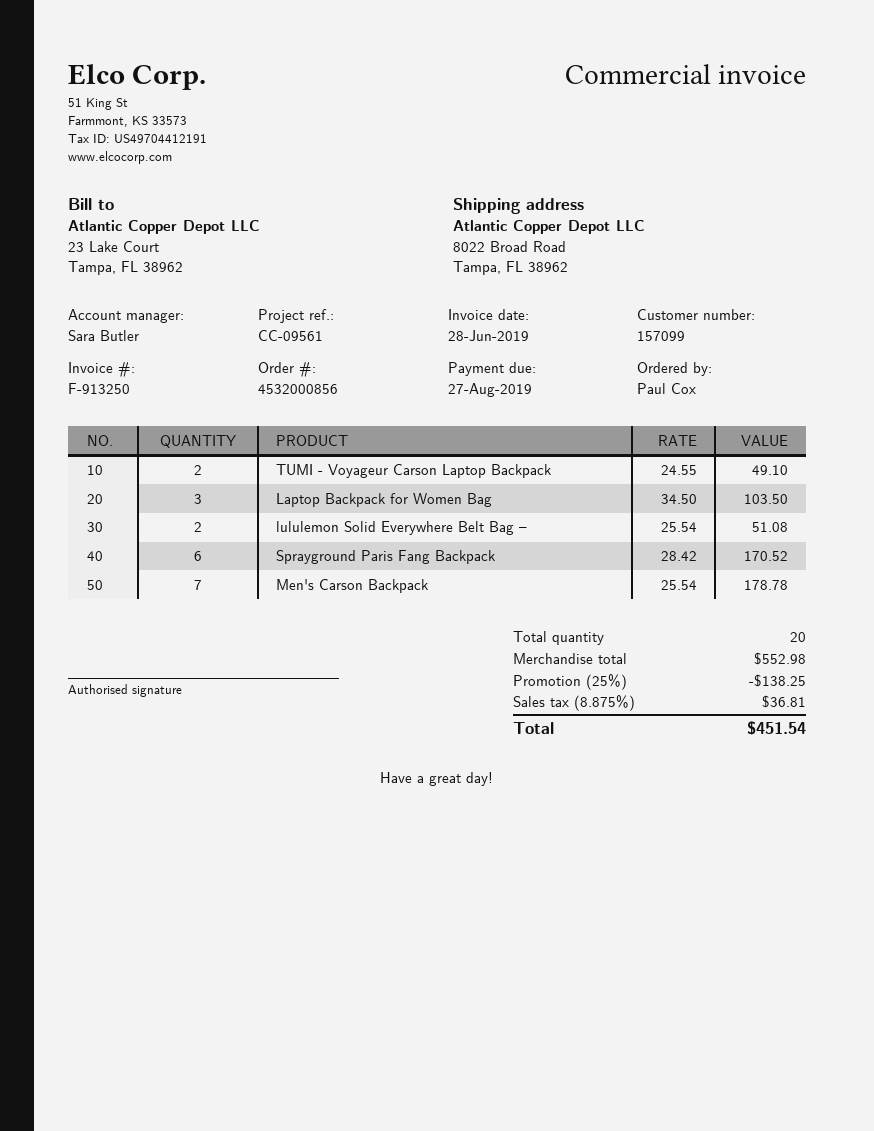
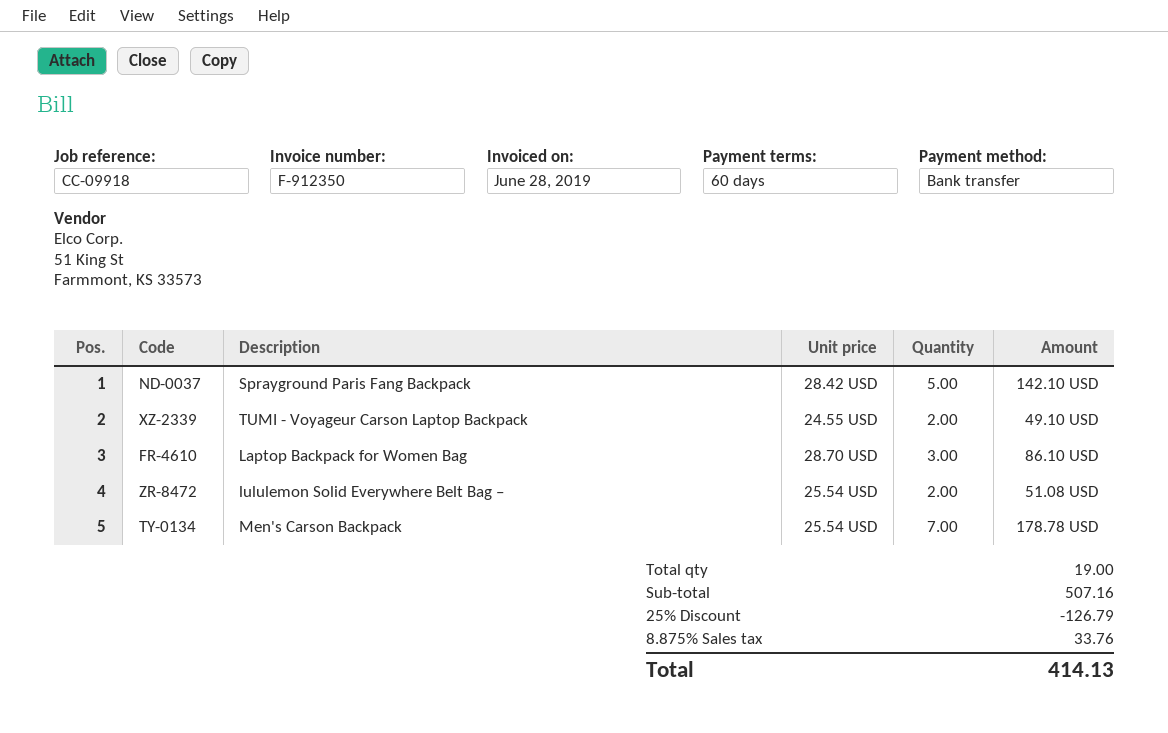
invoice number: F-913250 -> F-912350
reference: CC-09561 -> CC-09918
Laptop Backpack for Women Bag: 3 x 34.50 = 103.50 -> 3 x 28.70 = 86.10
Sprayground Paris Fang Backpack: 6 x 28.42 = 170.52 -> 5 x 28.42 = 142.10
total quantity: 20 -> 19
subtotal: 552.98 -> 507.16
discount: 25% = 138.25 -> 25% = 126.79
tax: 8.875% = 36.81 -> 8.875% = 33.76
total: 451.54 -> 414.13

